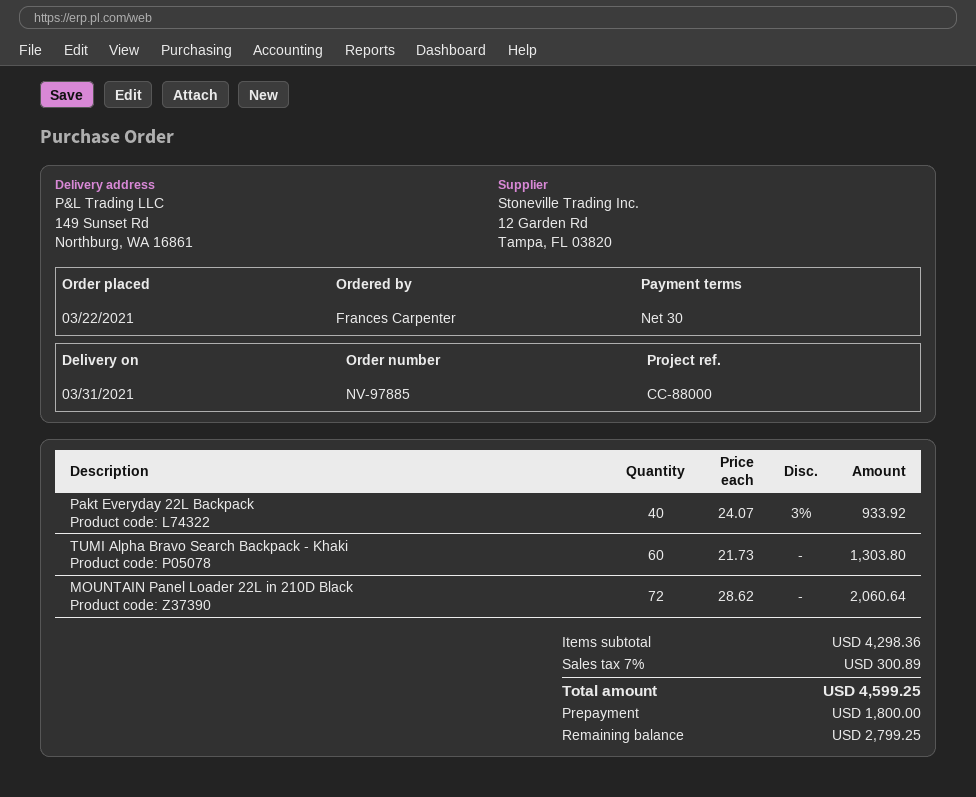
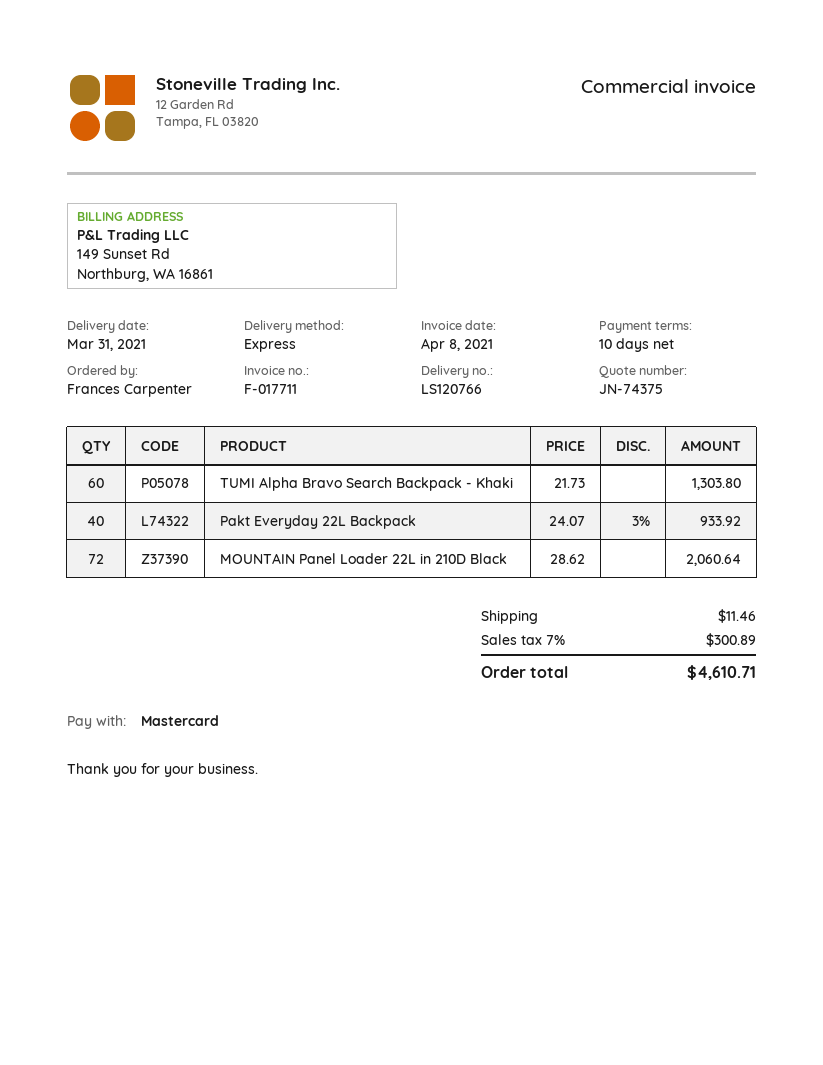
payment terms: 30 days -> 10 days
shipping: none -> 11.46
total: 4599.25 -> 4610.71

